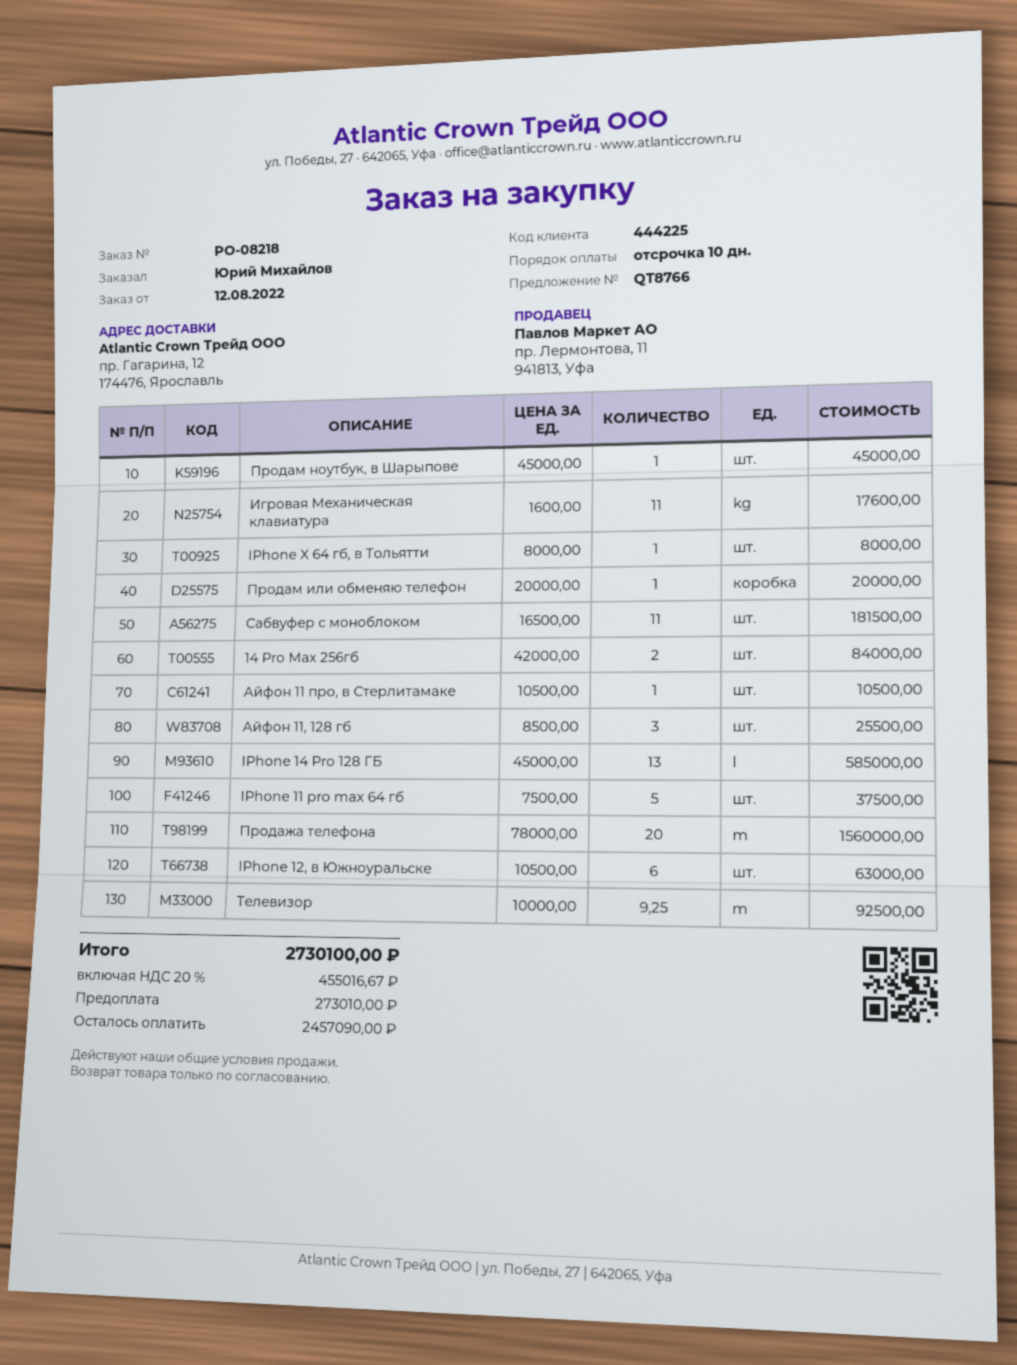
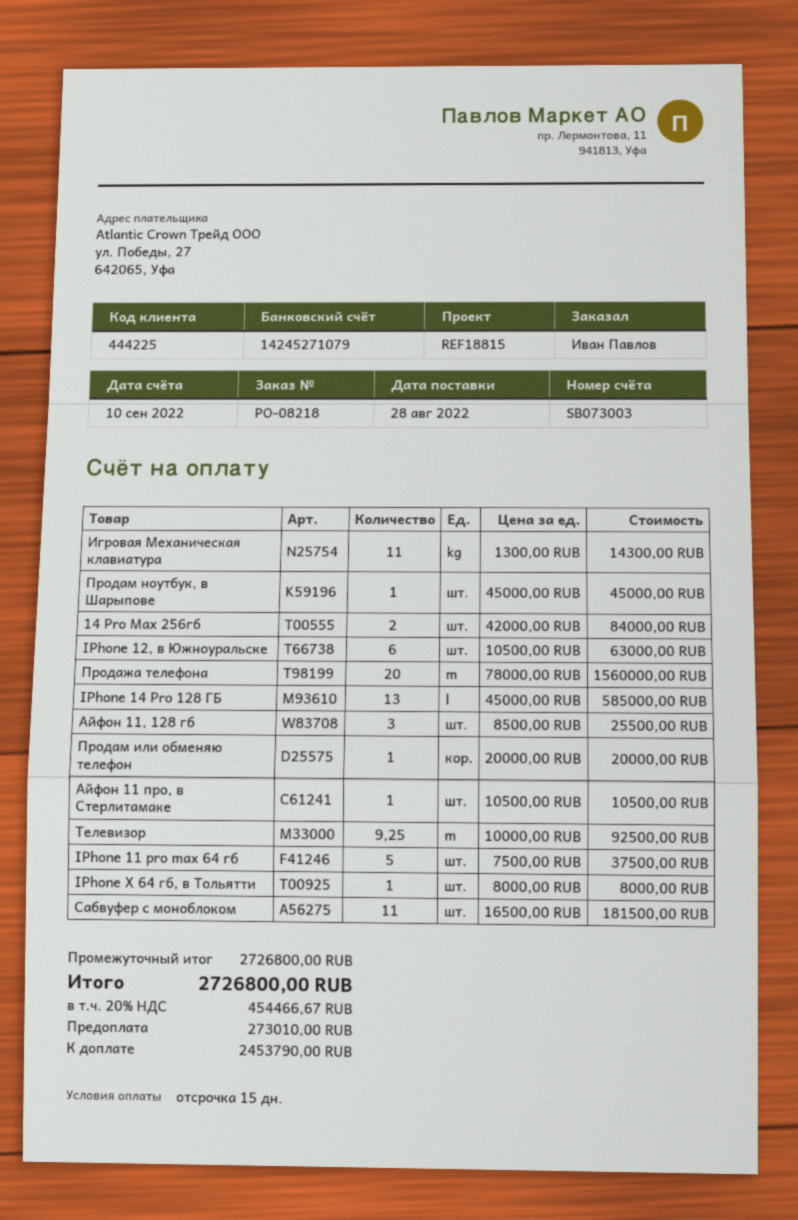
payment terms: 10 days -> 15 days
ordered by: Юрий Михайлов -> Иван Павлов
Игровая Механическая клавиатура: 11 x 1600.00 = 17600.00 -> 11 x 1300.00 = 14300.00
tax: 20% = 455016.67 -> 20% = 454466.67
total: 2730100.00 -> 2726800.00
balance: 2457090.00 -> 2453790.00

